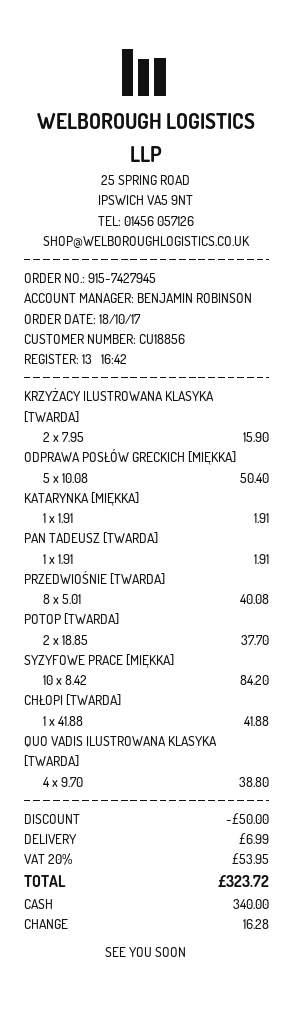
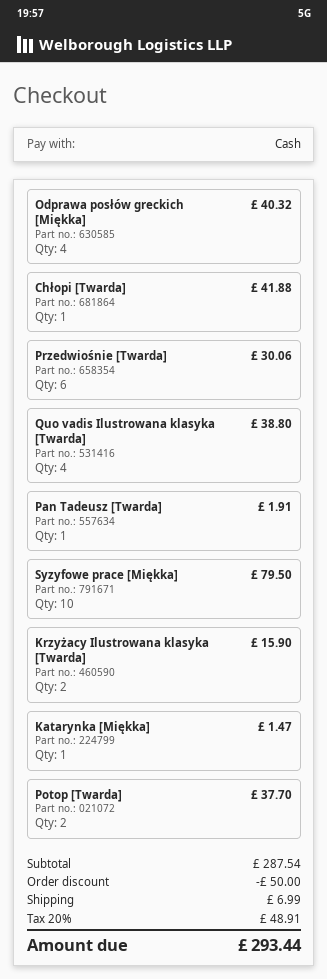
ODPRAWA POSŁÓW GRECKICH [MIĘKKA]: 5 for 50.40 -> 4 for 40.32
KATARYNKA [MIĘKKA]: 1 for 1.91 -> 1 for 1.47
PRZEDWIOŚNIE [TWARDA]: 8 for 40.08 -> 6 for 30.06
SYZYFOWE PRACE [MIĘKKA]: 10 for 84.20 -> 10 for 79.50
tax: 20% = 53.95 -> 20% = 48.91
total: 323.72 -> 293.44

